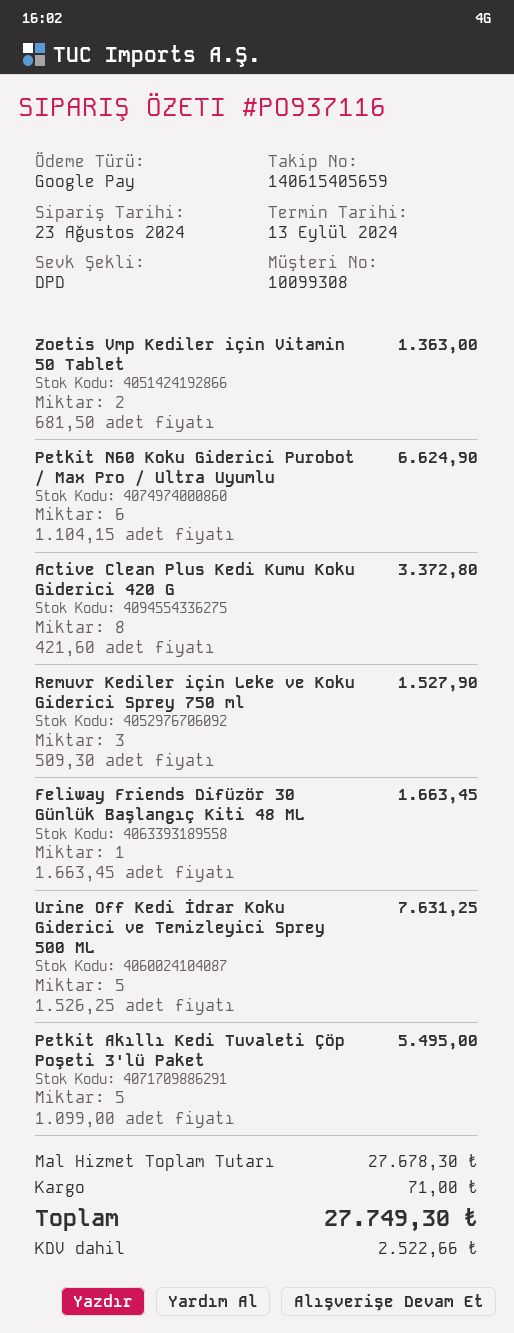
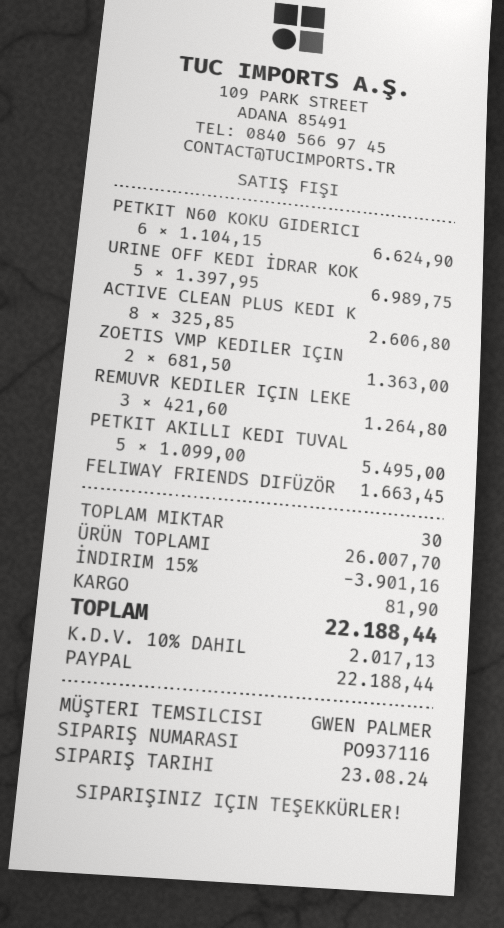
payment method: Google Pay -> PayPal
Active Clean Plus Kedi Kumu Koku Giderici 420 G: 8 x 421.60 = 3372.80 -> 8 x 325.85 = 2606.80
Remuvr Kediler için Leke ve Koku Giderici Sprey 750 ml: 3 x 509.30 = 1527.90 -> 3 x 421.60 = 1264.80
Urine Off Kedi İdrar Koku Giderici ve Temizleyici Sprey 500 ML: 5 x 1526.25 = 7631.25 -> 5 x 1397.95 = 6989.75
subtotal: 27678.30 -> 26007.70
discount: none -> 15% = 3901.16
shipping: 71.00 -> 81.90
tax: 2522.66 -> 2017.13
total: 27749.30 -> 22188.44

